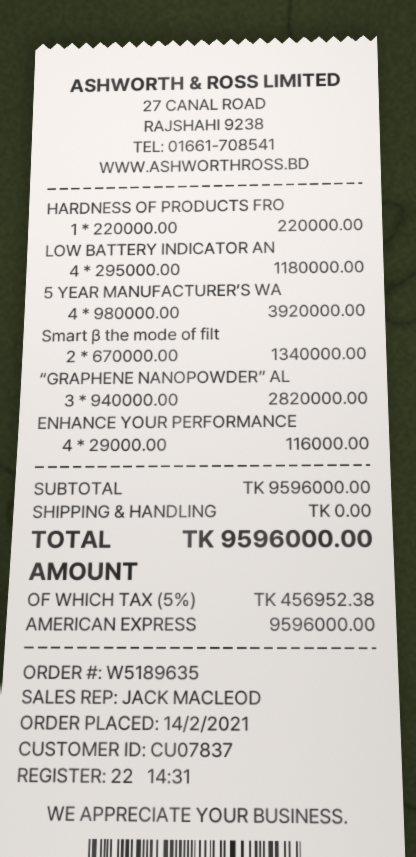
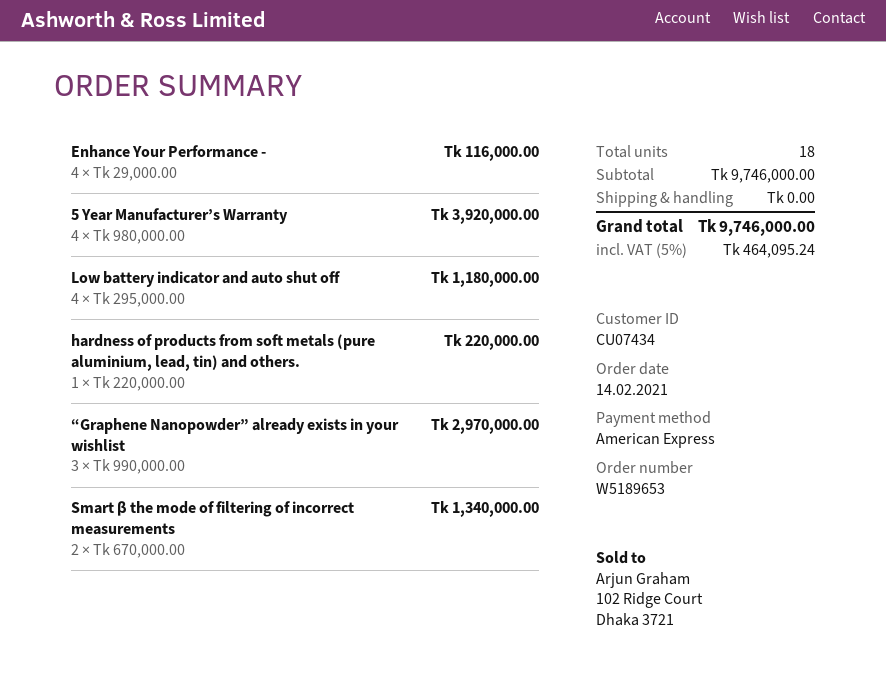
order number: W5189635 -> W5189653
customer number: CU07837 -> CU07434
“GRAPHENE NANOPOWDER” AL: 3 x 940000.00 = 2820000.00 -> 3 x 990000.00 = 2970000.00
subtotal: 9596000.00 -> 9746000.00
tax: 5% = 456952.38 -> 5% = 464095.24
total: 9596000.00 -> 9746000.00

